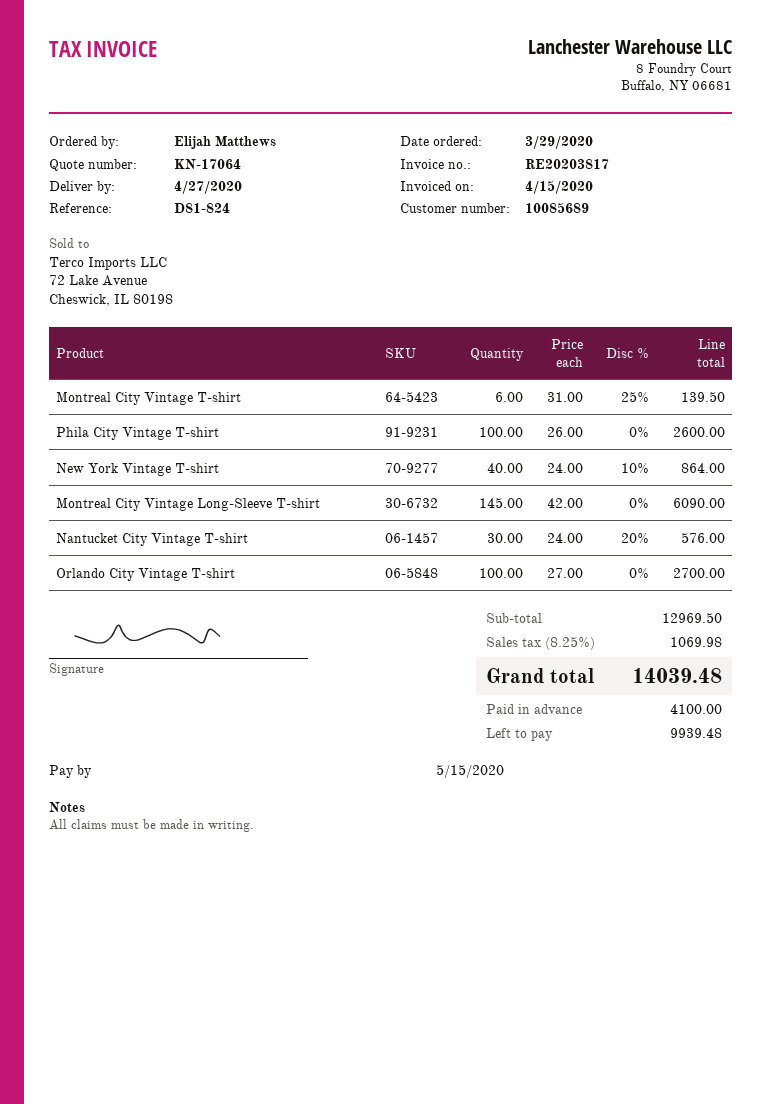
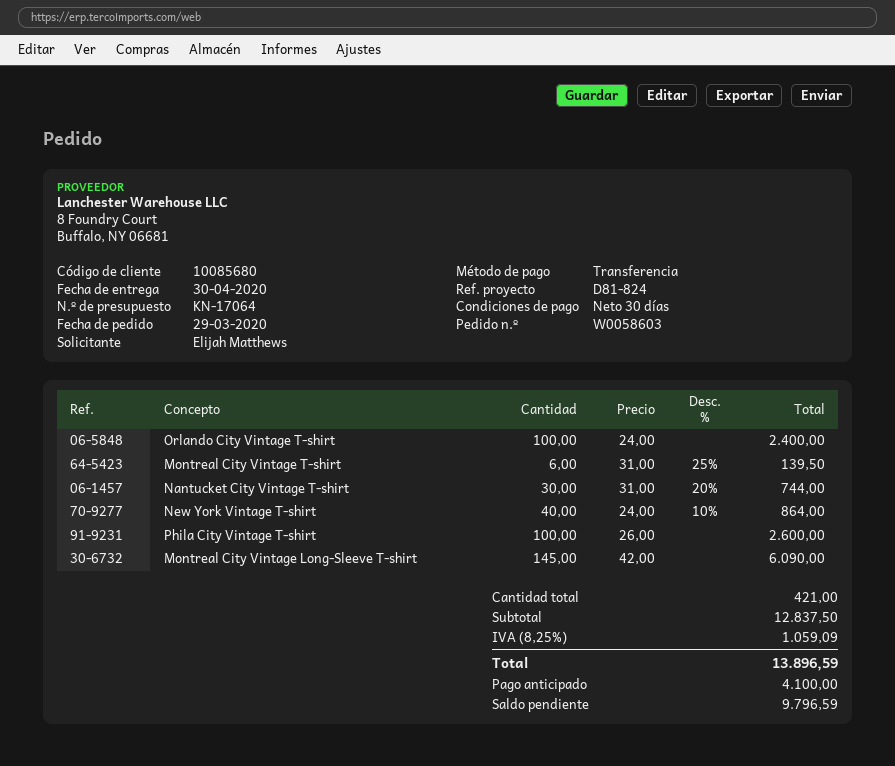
delivery date: 2020-04-27 -> 2020-04-30
customer number: 10085689 -> 10085680
Nantucket City Vintage T-shirt: 30 x 24.00 - 20% = 576.00 -> 30 x 31.00 - 20% = 744.00
Orlando City Vintage T-shirt: 100 x 27.00 = 2700.00 -> 100 x 24.00 = 2400.00
subtotal: 12969.50 -> 12837.50
tax: 8.25% = 1069.98 -> 8.25% = 1059.09
total: 14039.48 -> 13896.59
balance: 9939.48 -> 9796.59

